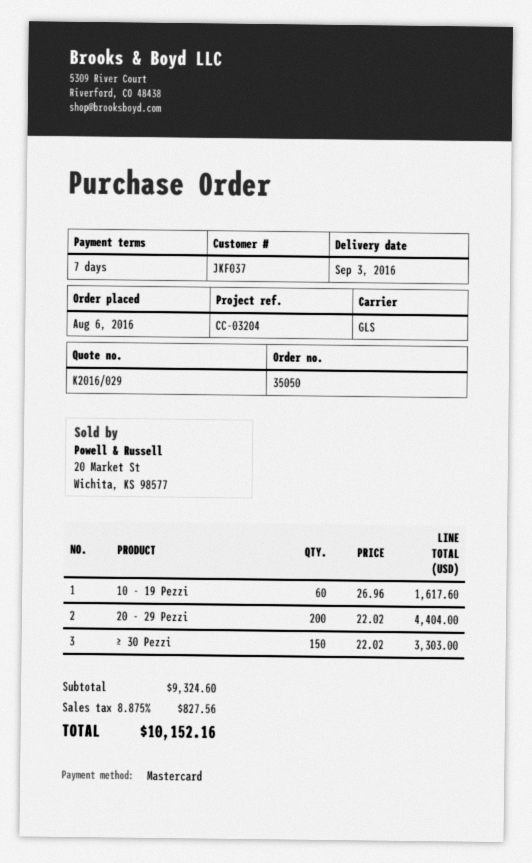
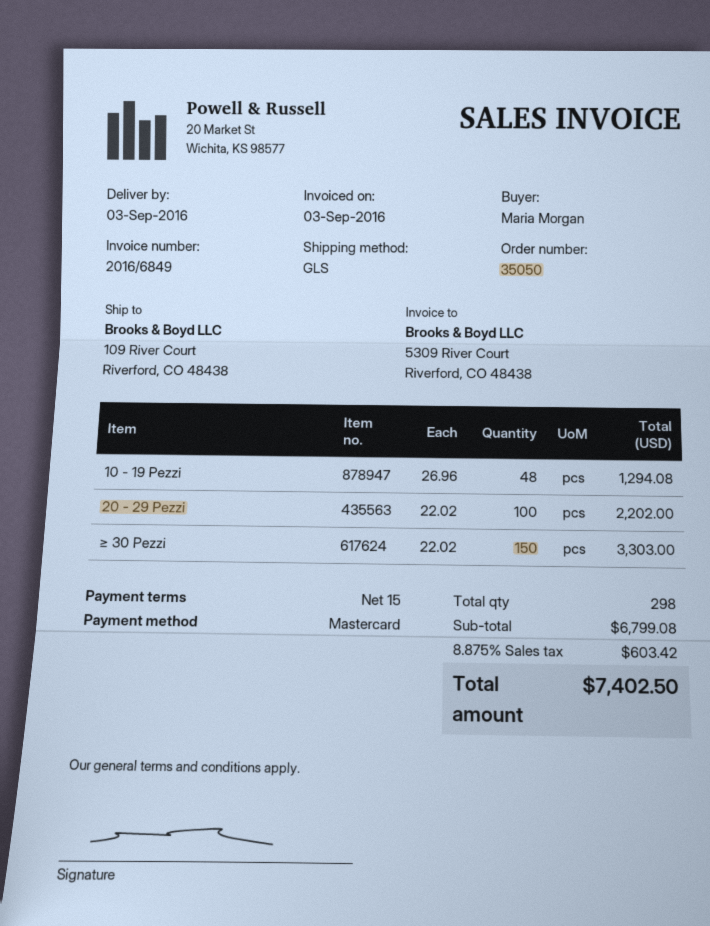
payment terms: 7 days -> 15 days
10 - 19 Pezzi: 60 x 26.96 = 1617.60 -> 48 x 26.96 = 1294.08
20 - 29 Pezzi: 200 x 22.02 = 4404.00 -> 100 x 22.02 = 2202.00
subtotal: 9324.60 -> 6799.08
tax: 8.875% = 827.56 -> 8.875% = 603.42
total: 10152.16 -> 7402.50

